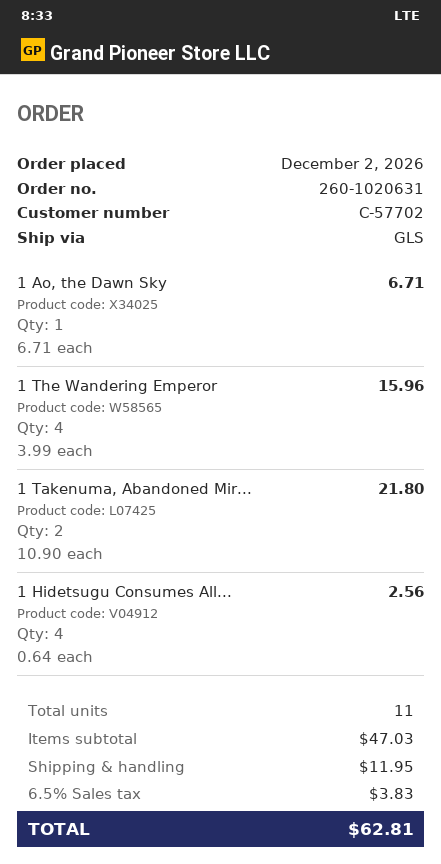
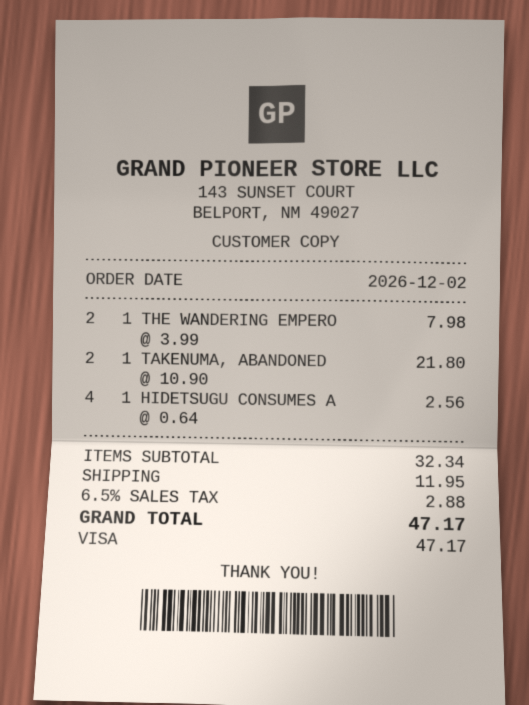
1 Ao, the Dawn Sky: 1 x 6.71 = 6.71 -> none
1 The Wandering Emperor: 4 x 3.99 = 15.96 -> 2 x 3.99 = 7.98
subtotal: 47.03 -> 32.34
tax: 6.5% = 3.83 -> 6.5% = 2.88
total: 62.81 -> 47.17

